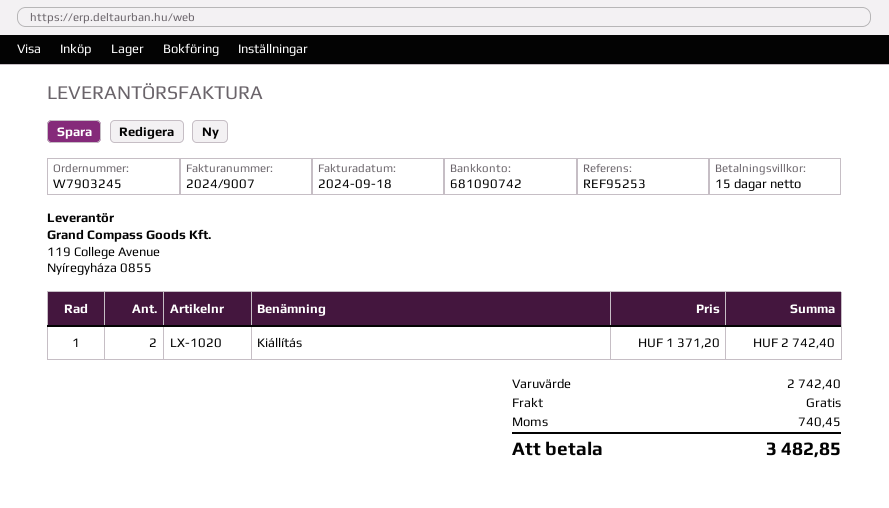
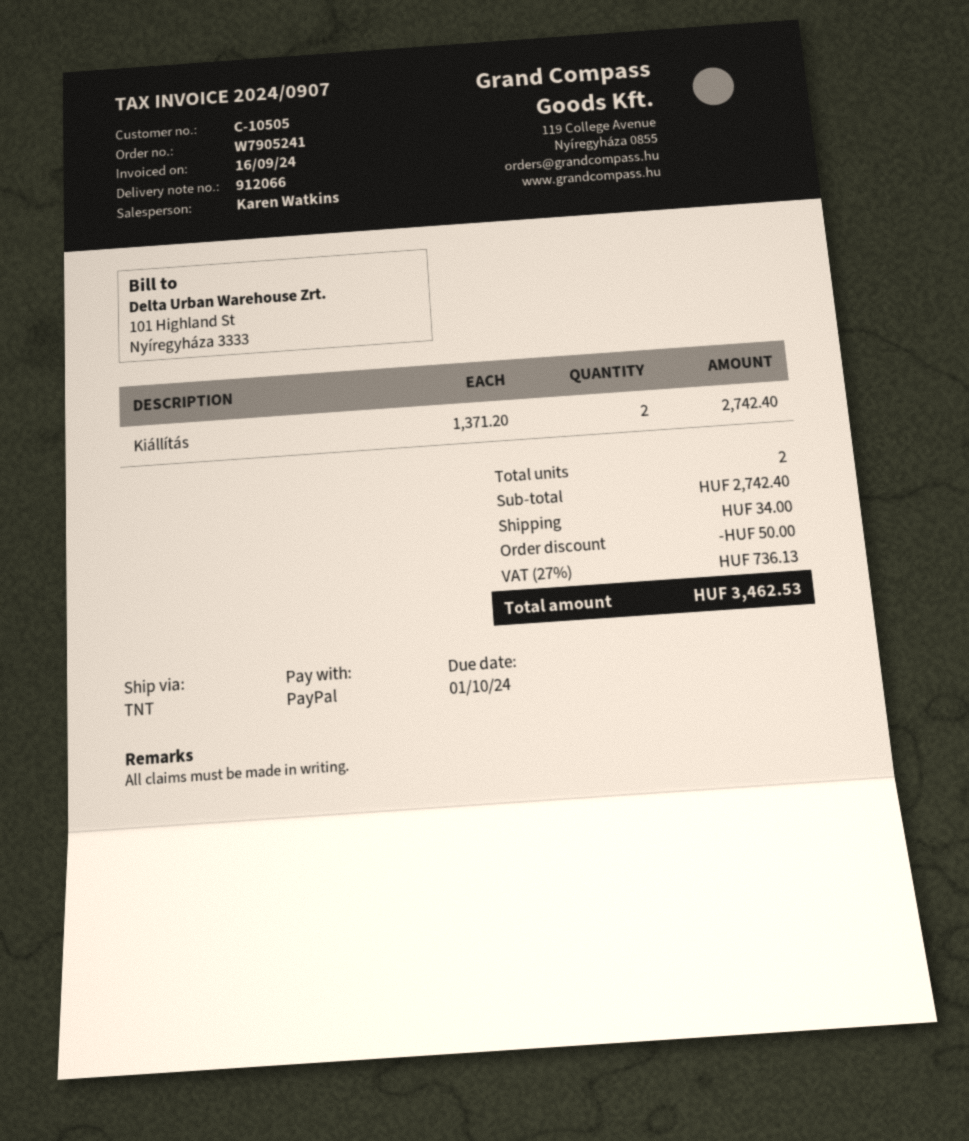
order number: W7903245 -> W7905241
invoice number: 2024/9007 -> 2024/0907
invoice date: 2024-09-18 -> 2024-09-16
discount: none -> 50.00
shipping: 0.00 -> 34.00
tax: 740.45 -> 736.13
total: 3482.85 -> 3462.53

